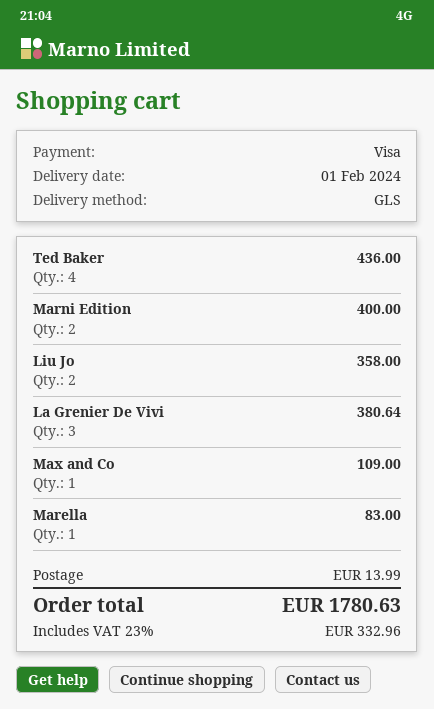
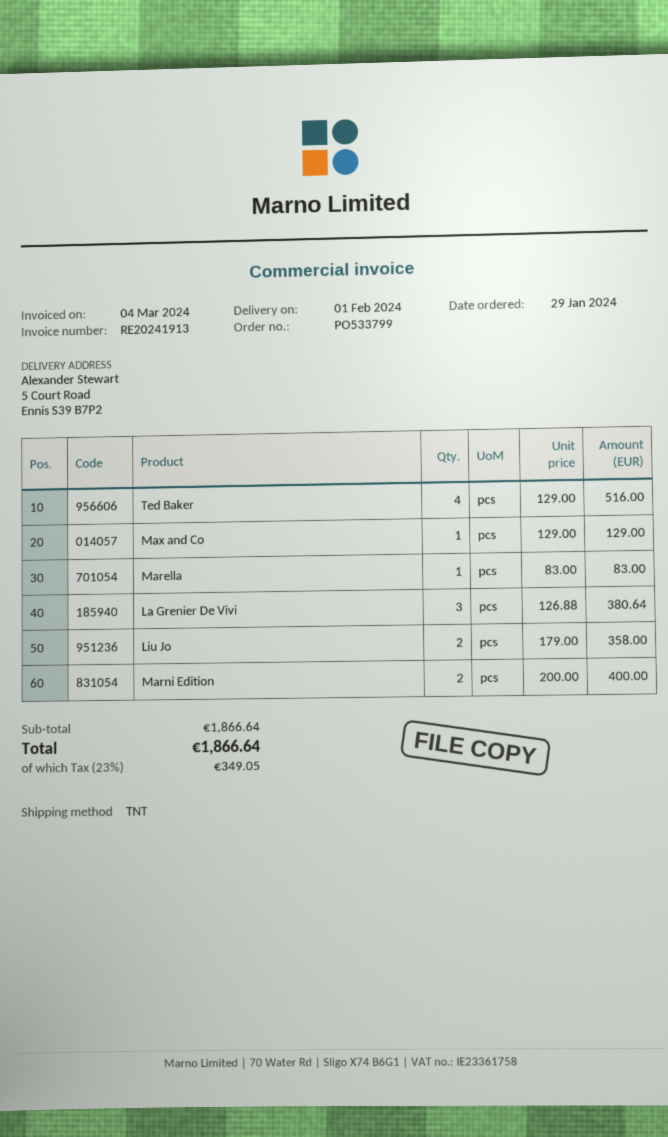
shipping method: GLS -> TNT
Ted Baker: 4 for 436.00 -> 4 for 516.00
Max and Co: 1 for 109.00 -> 1 for 129.00
shipping: 13.99 -> none
tax: 23% = 332.96 -> 23% = 349.05
total: 1780.63 -> 1866.64

